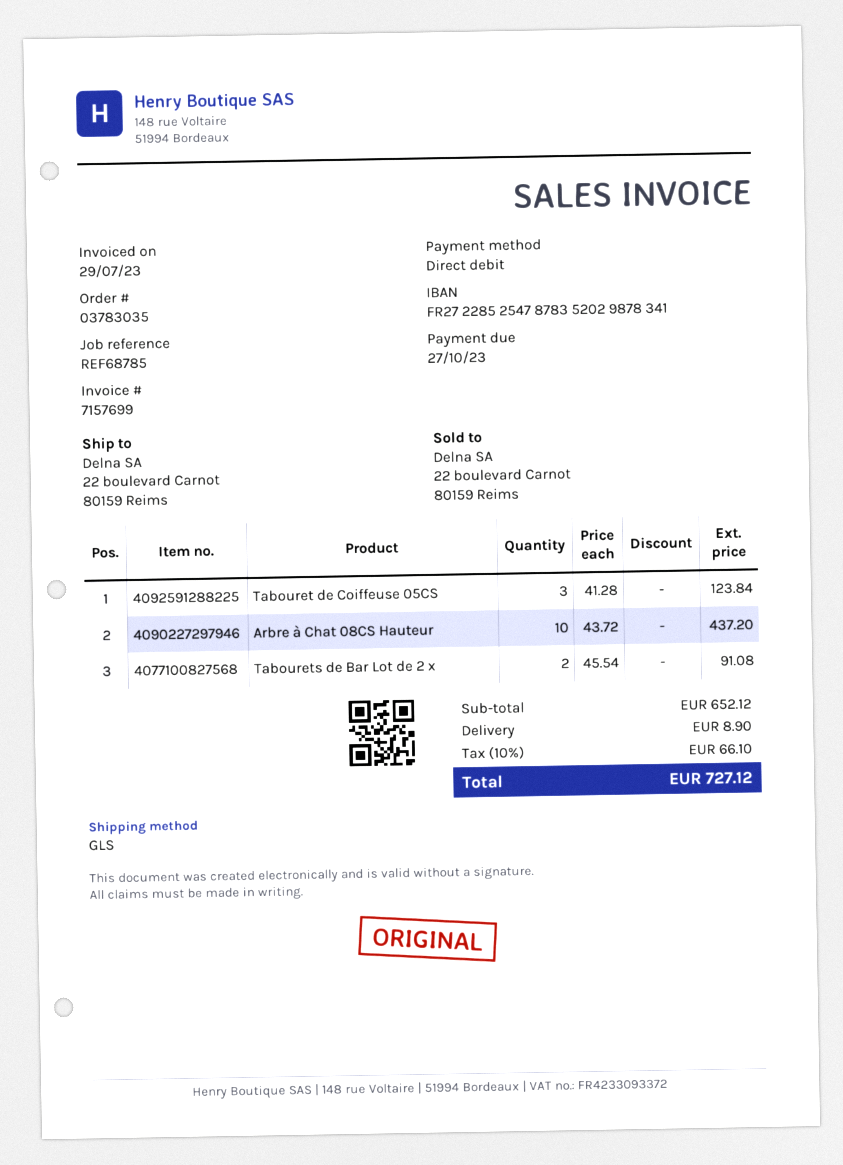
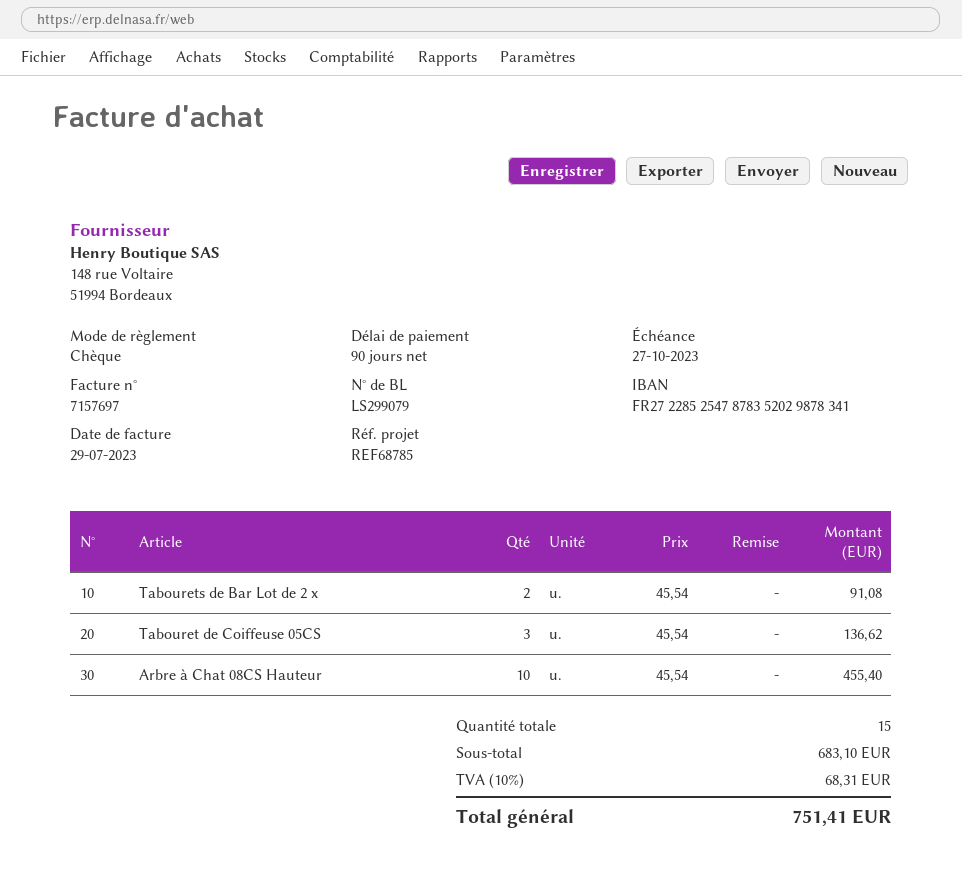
invoice number: 7157699 -> 7157697
payment method: direct debit -> cheque
Tabouret de Coiffeuse 05CS: 3 x 41.28 = 123.84 -> 3 x 45.54 = 136.62
Arbre à Chat 08CS Hauteur: 10 x 43.72 = 437.20 -> 10 x 45.54 = 455.40
subtotal: 652.12 -> 683.10
shipping: 8.90 -> none
tax: 10% = 66.10 -> 10% = 68.31
total: 727.12 -> 751.41

